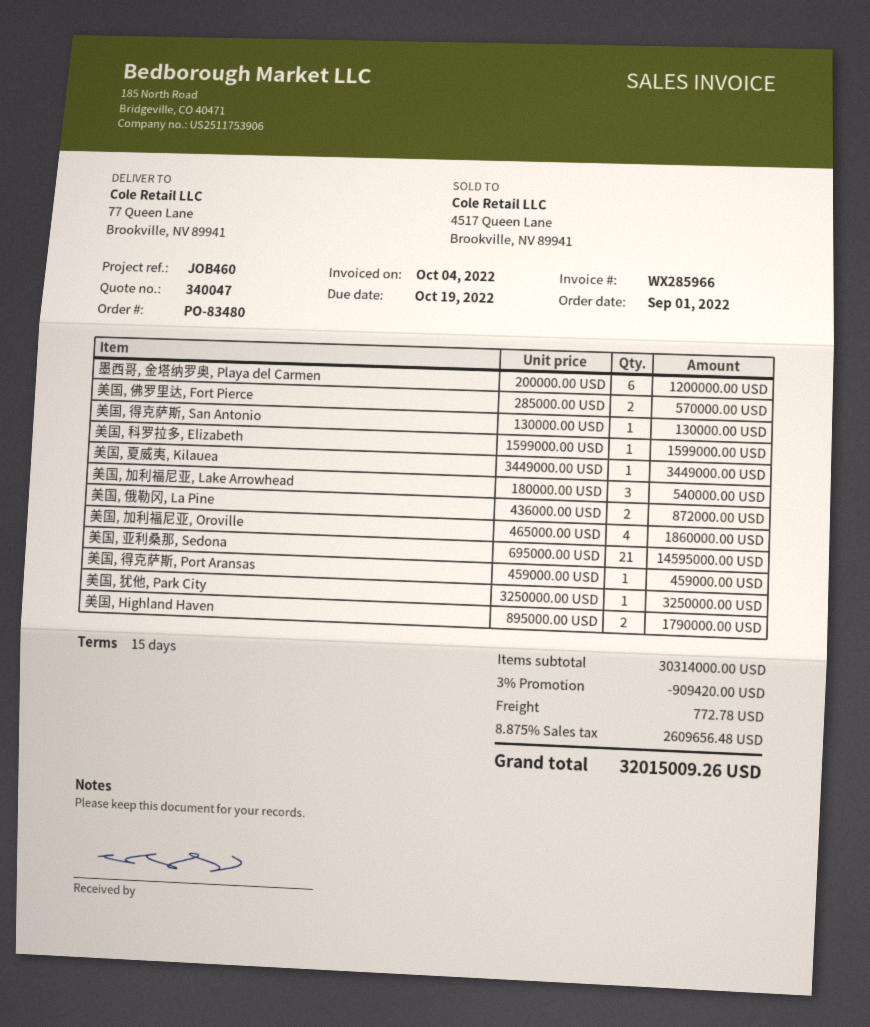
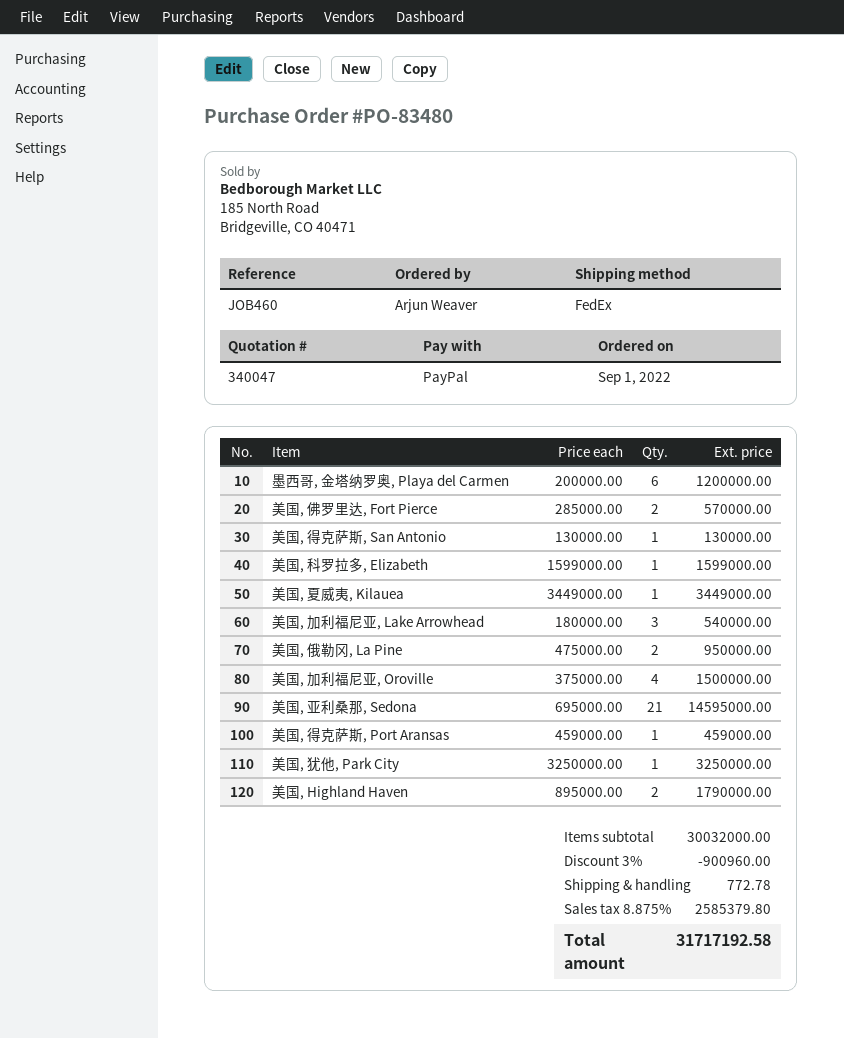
美国, 俄勒冈, La Pine: 2 x 436000.00 = 872000.00 -> 2 x 475000.00 = 950000.00
美国, 加利福尼亚, Oroville: 4 x 465000.00 = 1860000.00 -> 4 x 375000.00 = 1500000.00
subtotal: 30314000.00 -> 30032000.00
discount: 3% = 909420.00 -> 3% = 900960.00
tax: 8.875% = 2609656.48 -> 8.875% = 2585379.80
total: 32015009.26 -> 31717192.58

